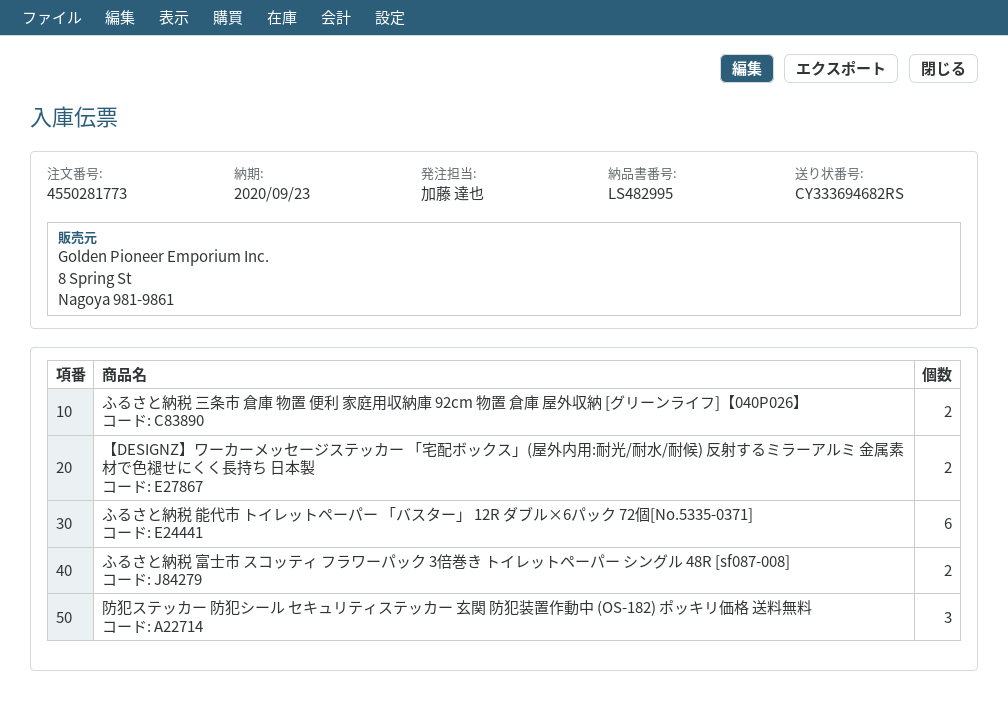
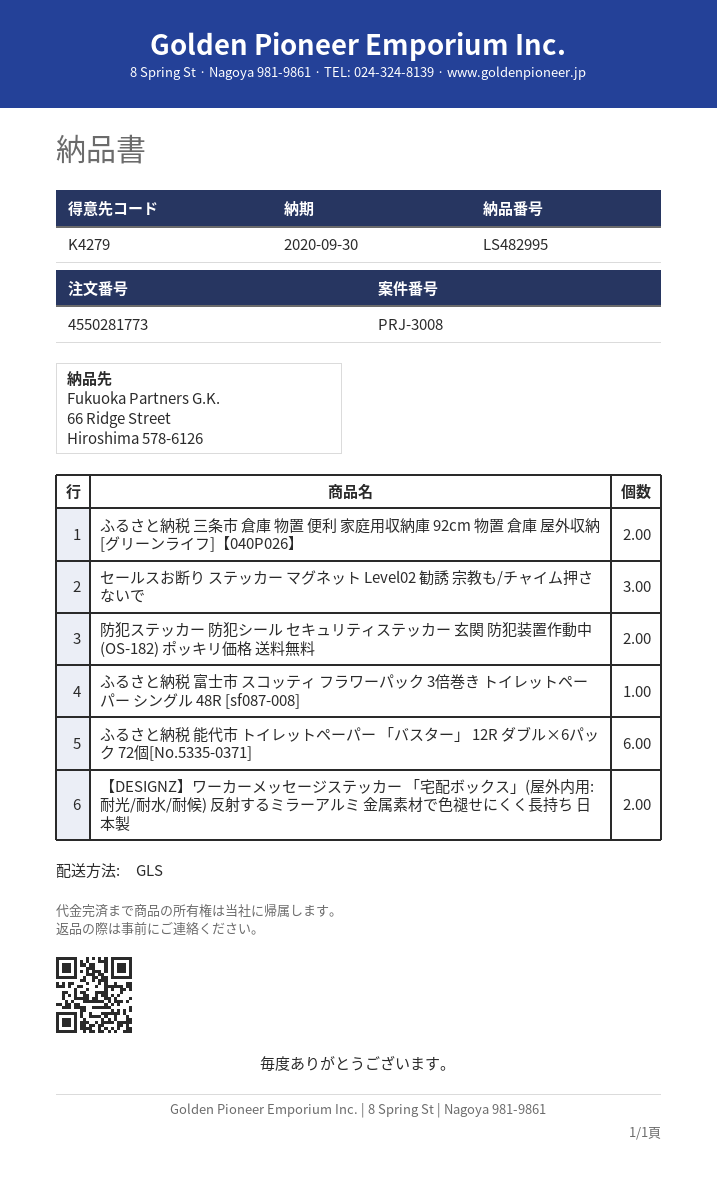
delivery date: 2020-09-23 -> 2020-09-30
ふるさと納税 富士市 スコッティ フラワーパック 3倍巻き トイレットペーパー シングル 48R [sf087-008]: 2 -> 1
防犯ステッカー 防犯シール セキュリティステッカー 玄関 防犯装置作動中 (OS-182) ポッキリ価格 送料無料: 3 -> 2
セールスお断り ステッカー マグネット Level02 勧誘 宗教も/チャイム押さないで: none -> 3

